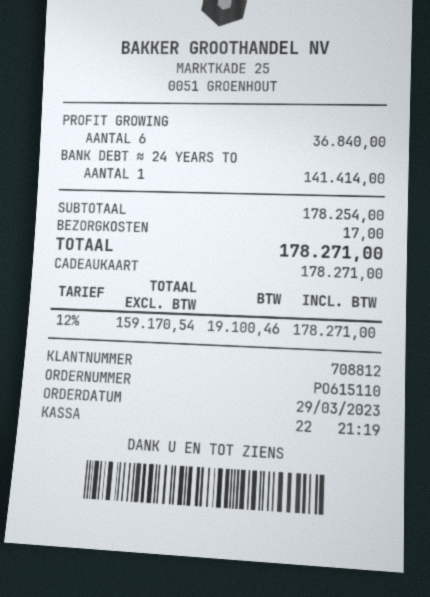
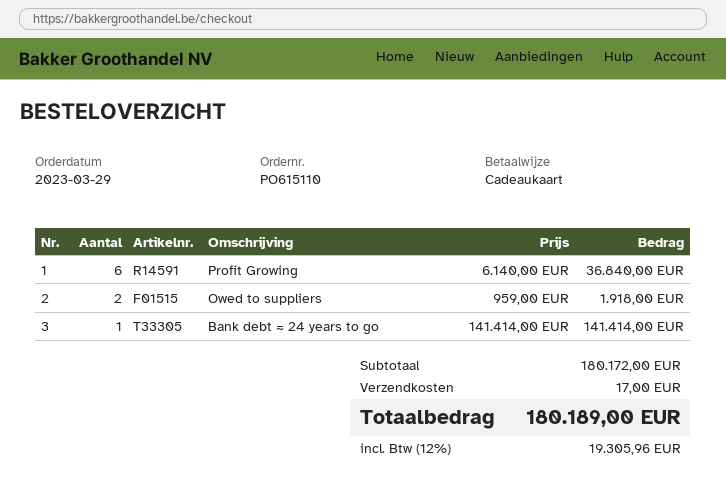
Owed to suppliers: none -> 2 for 1918.00
subtotal: 178254.00 -> 180172.00
tax: 12% = 19100.46 -> 12% = 19305.96
total: 178271.00 -> 180189.00

